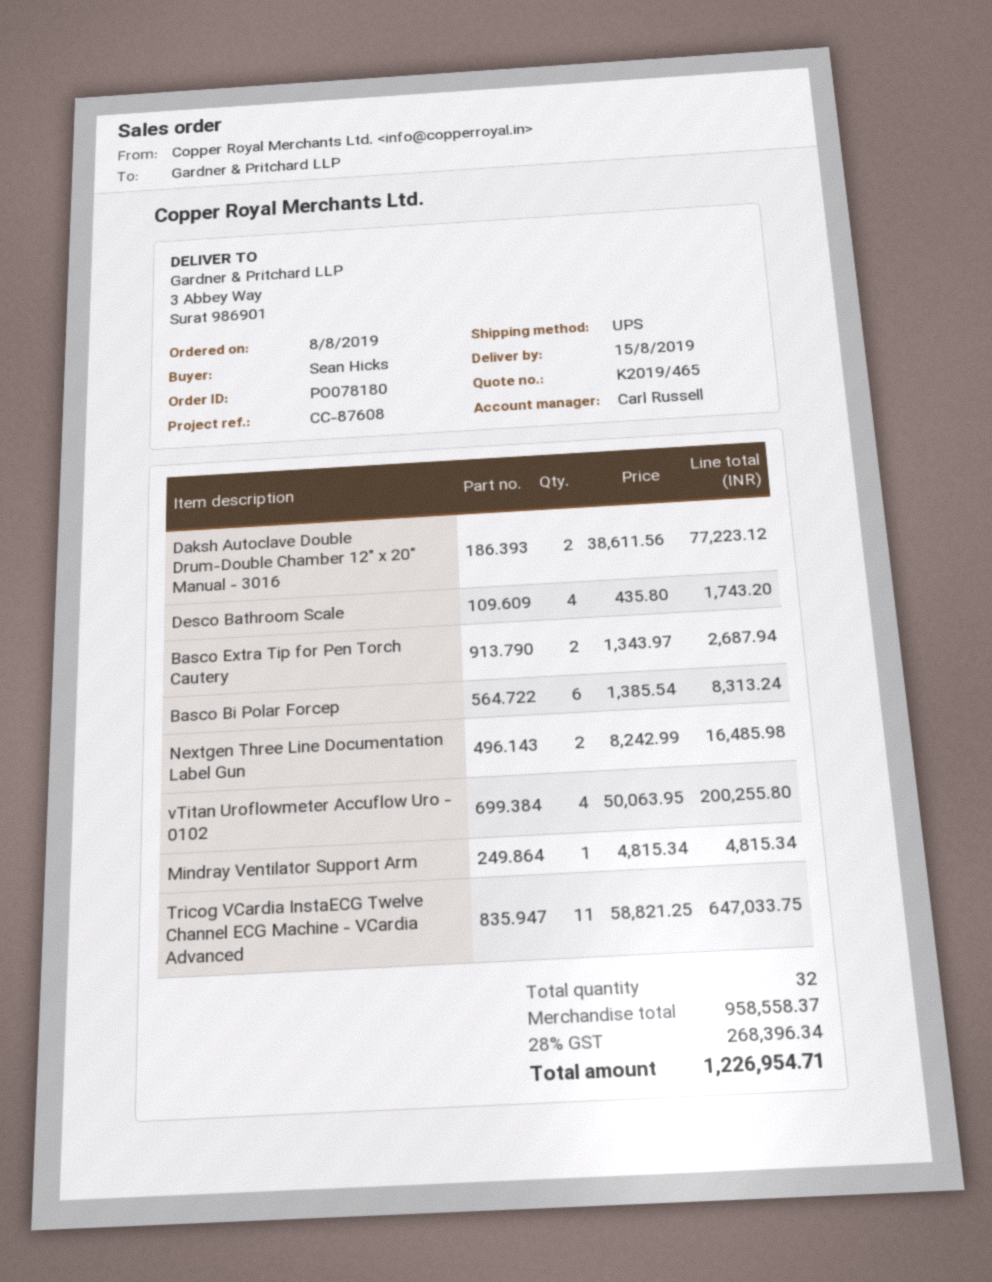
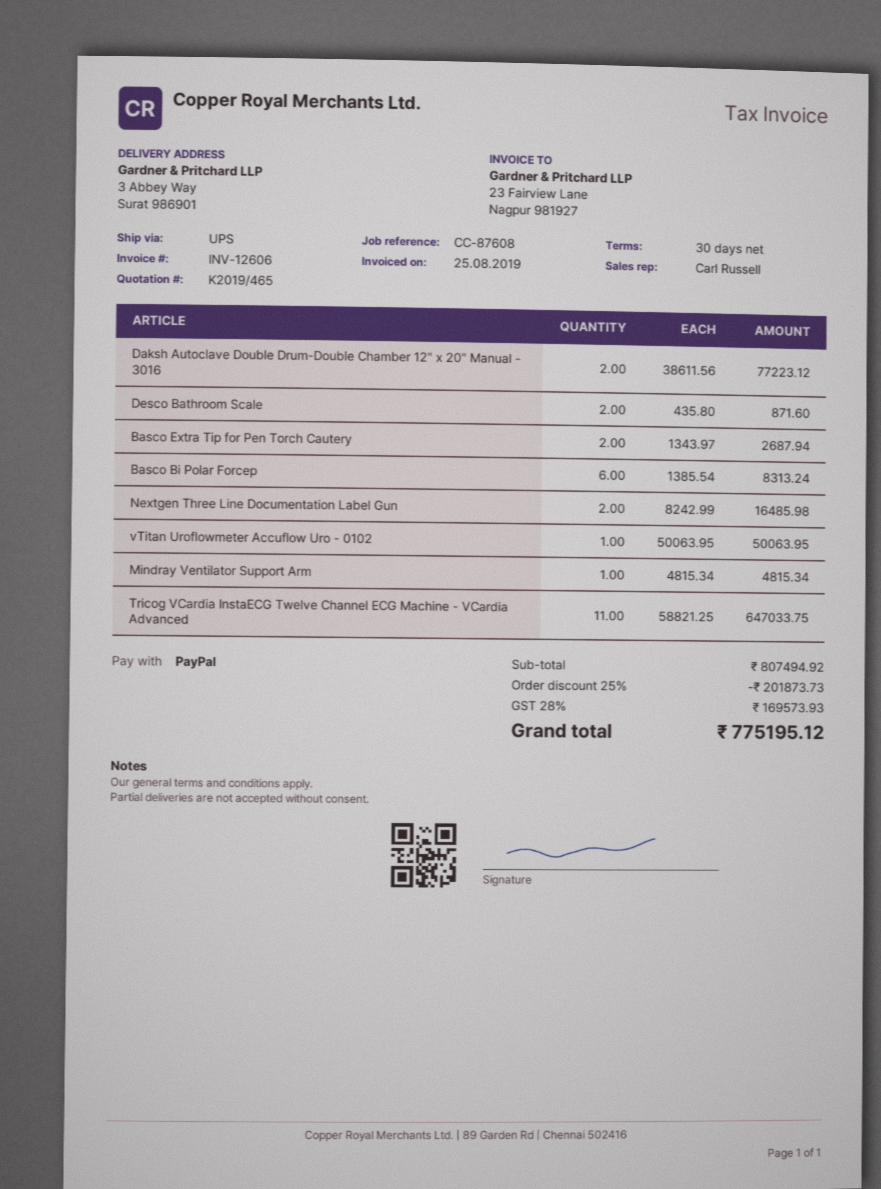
Desco Bathroom Scale: 4 x 435.80 = 1743.20 -> 2 x 435.80 = 871.60
vTitan Uroflowmeter Accuflow Uro - 0102: 4 x 50063.95 = 200255.80 -> 1 x 50063.95 = 50063.95
subtotal: 958558.37 -> 807494.92
discount: none -> 25% = 201873.73
tax: 28% = 268396.34 -> 28% = 169573.93
total: 1226954.71 -> 775195.12

